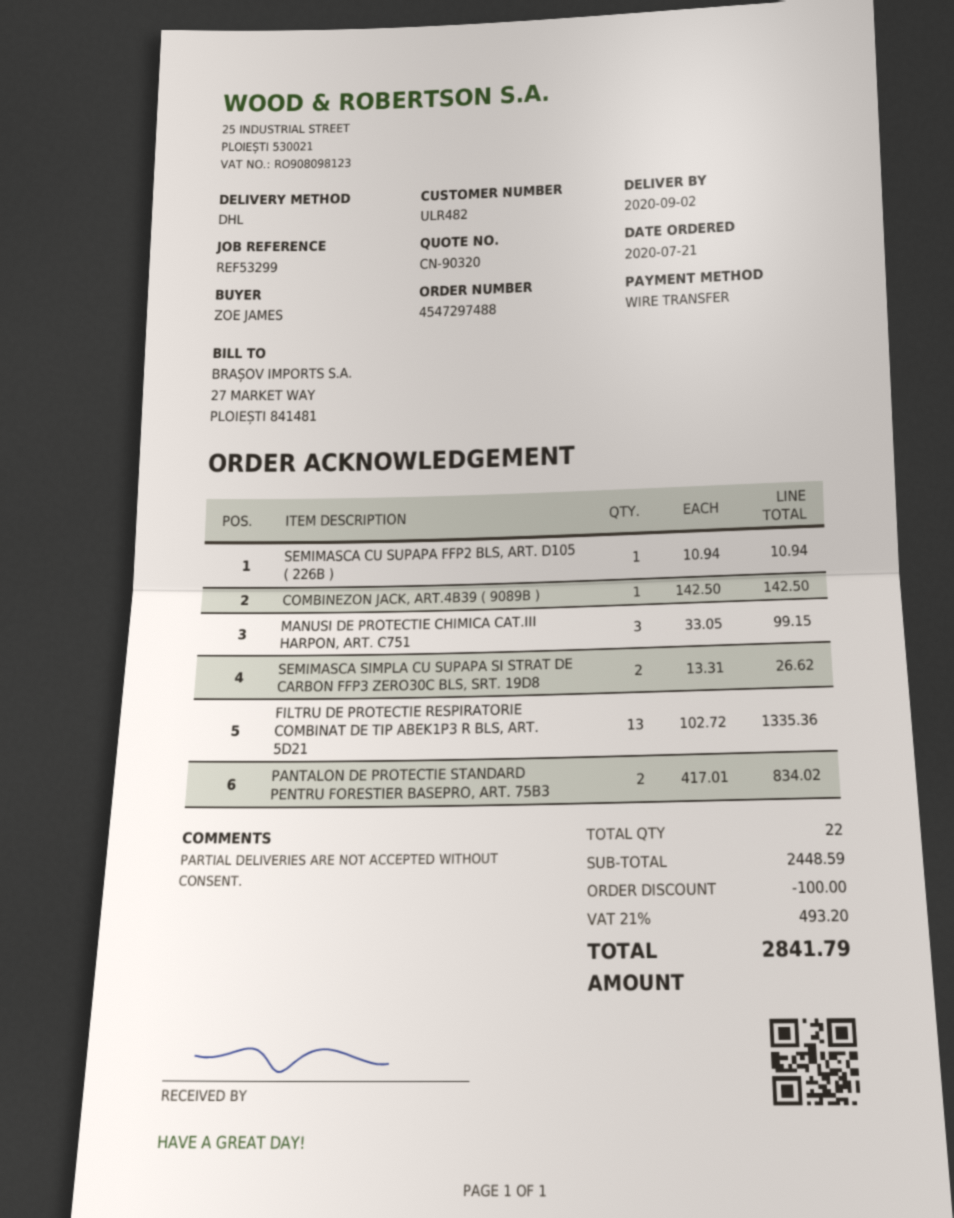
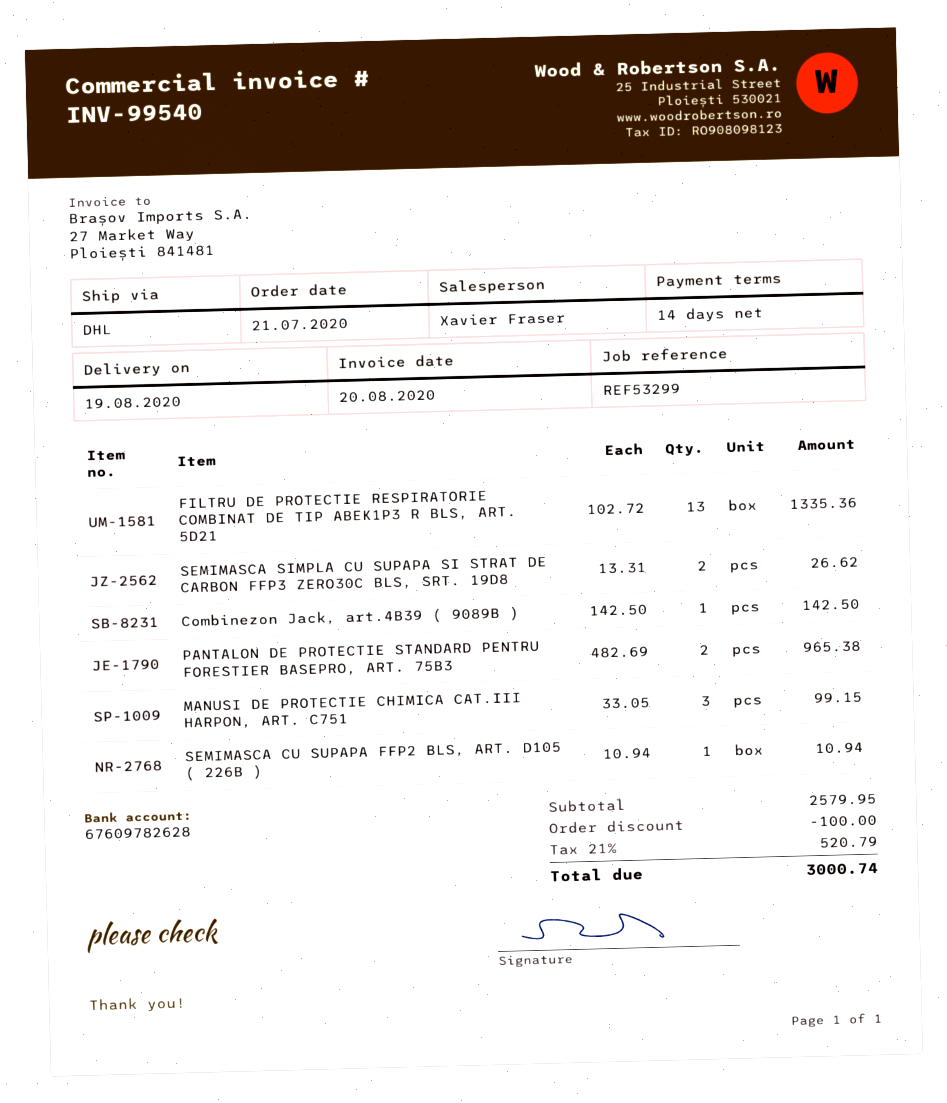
delivery date: 2020-09-02 -> 2020-08-19
PANTALON DE PROTECTIE STANDARD PENTRU FORESTIER BASEPRO, ART. 75B3: 2 x 417.01 = 834.02 -> 2 x 482.69 = 965.38
subtotal: 2448.59 -> 2579.95
tax: 21% = 493.20 -> 21% = 520.79
total: 2841.79 -> 3000.74

